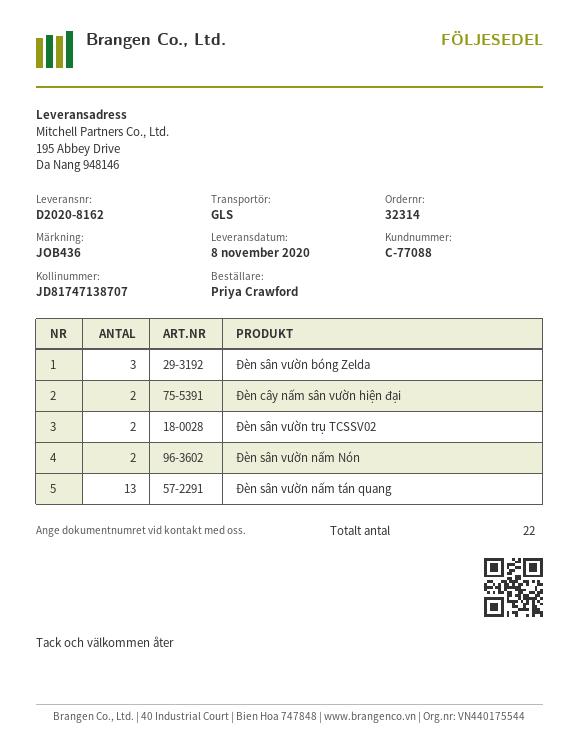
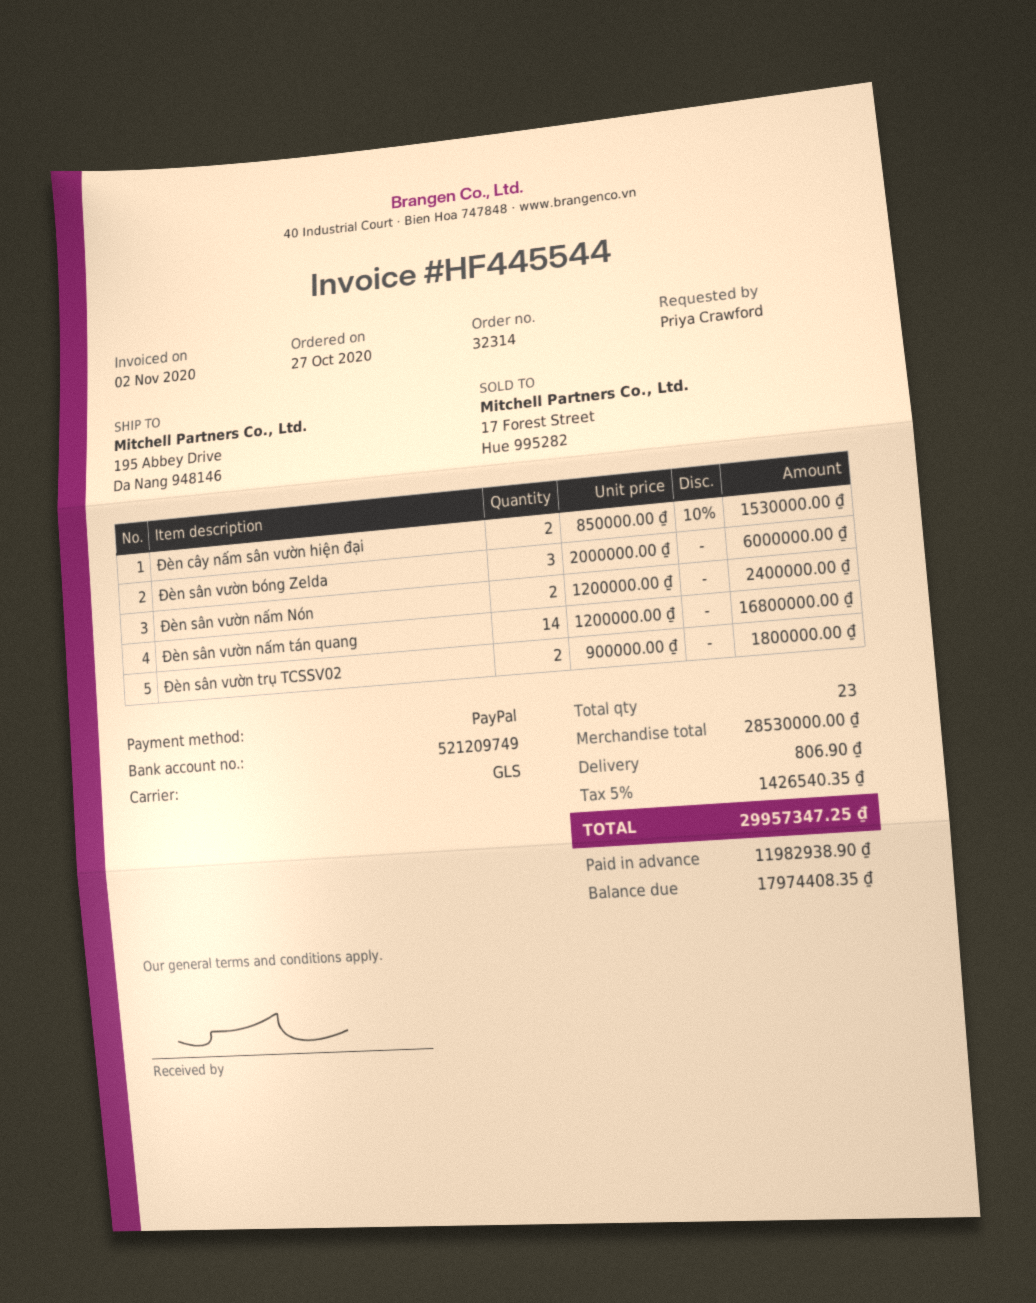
Đèn sân vườn nấm tán quang: 13 -> 14
total quantity: 22 -> 23

